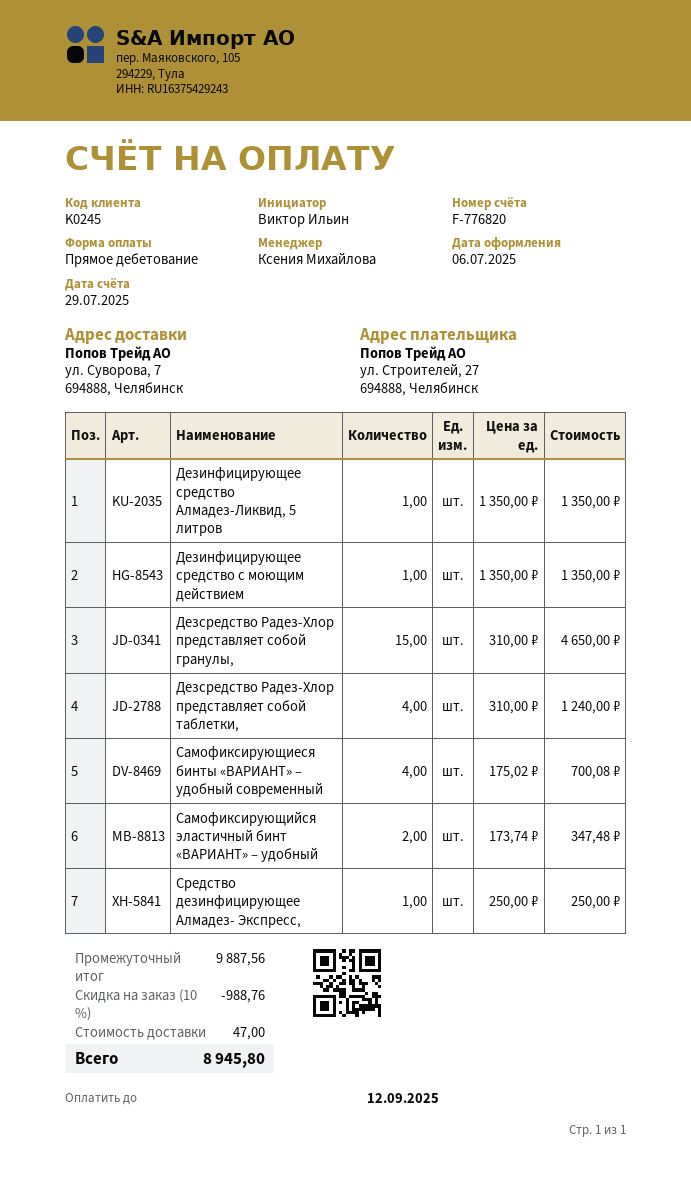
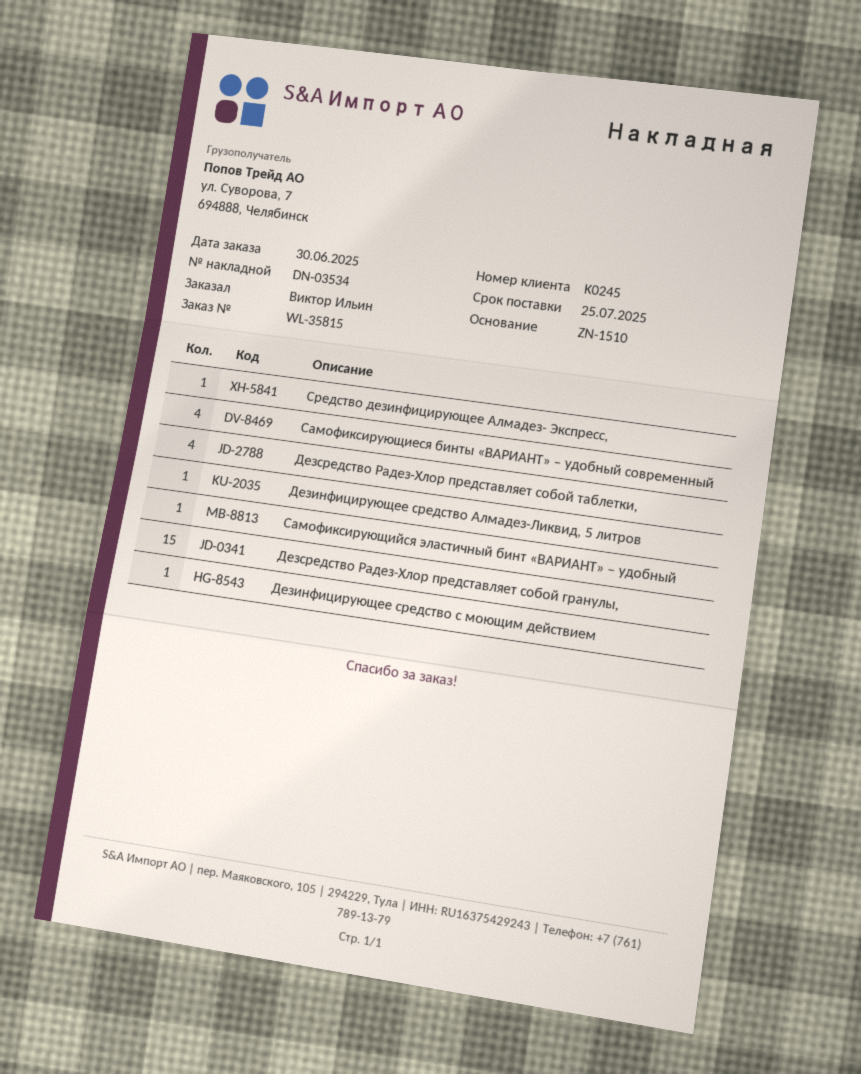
order date: 2025-07-06 -> 2025-06-30
Самофиксирующийся эластичный бинт «ВАРИАНТ» – удобный: 2 -> 1

